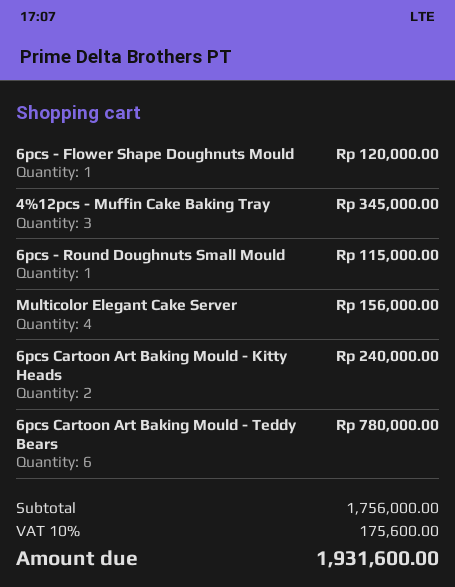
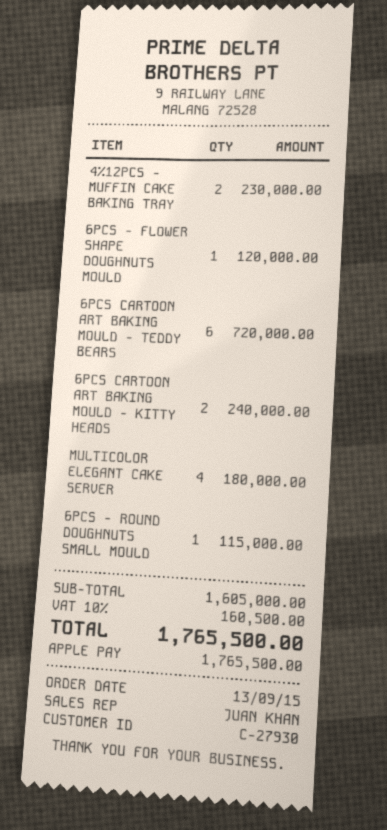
4%12pcs - Muffin Cake Baking Tray: 3 for 345000.00 -> 2 for 230000.00
Multicolor Elegant Cake Server: 4 for 156000.00 -> 4 for 180000.00
6pcs Cartoon Art Baking Mould - Teddy Bears: 6 for 780000.00 -> 6 for 720000.00
subtotal: 1756000.00 -> 1605000.00
tax: 10% = 175600.00 -> 10% = 160500.00
total: 1931600.00 -> 1765500.00

